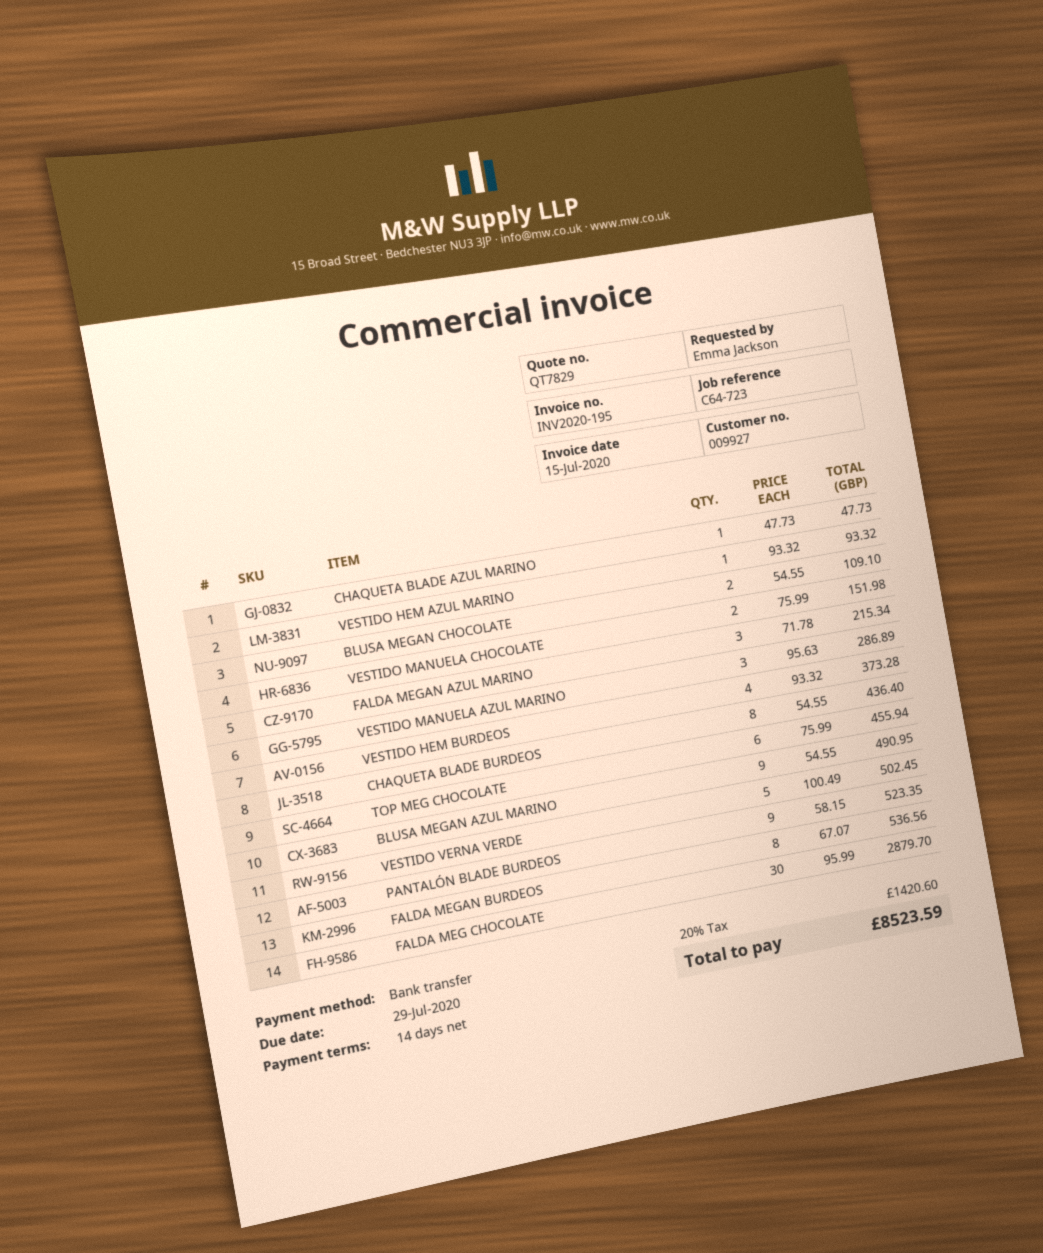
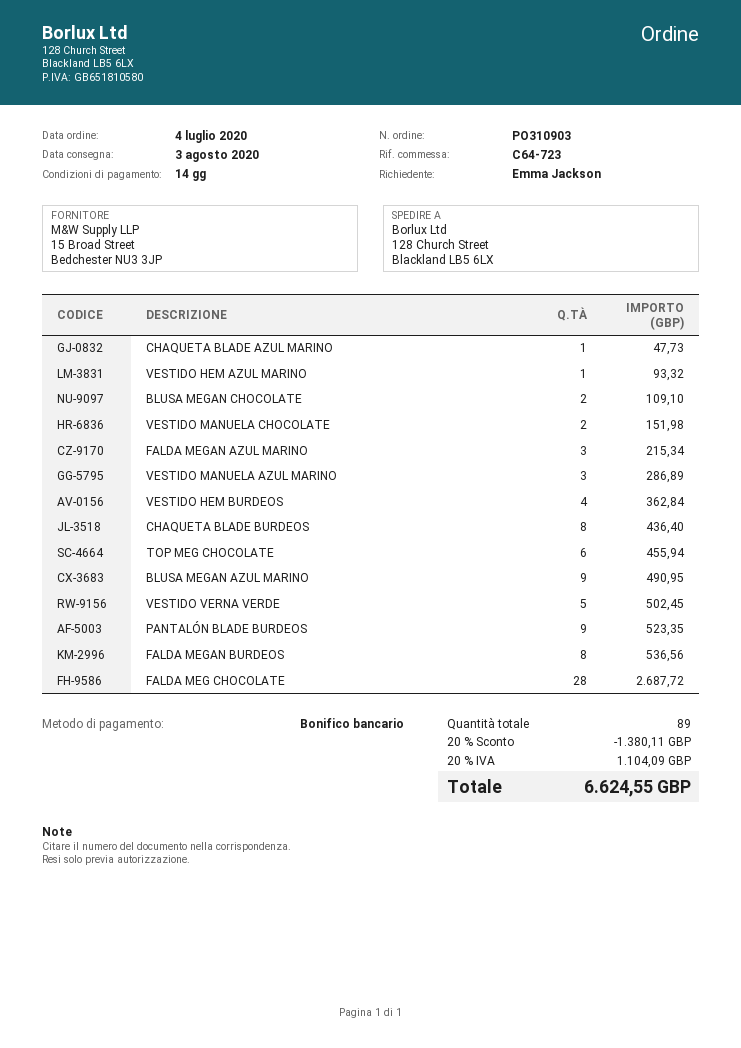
VESTIDO HEM BURDEOS: 4 for 373.28 -> 4 for 362.84
FALDA MEG CHOCOLATE: 30 for 2879.70 -> 28 for 2687.72
discount: none -> 20% = 1380.11
tax: 20% = 1420.60 -> 20% = 1104.09
total: 8523.59 -> 6624.55

